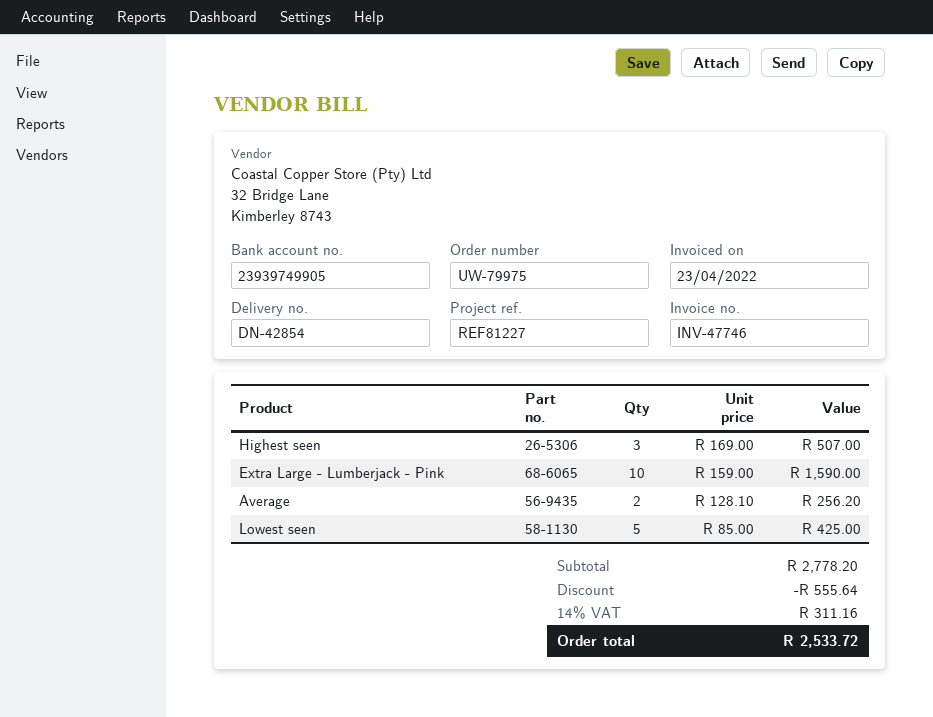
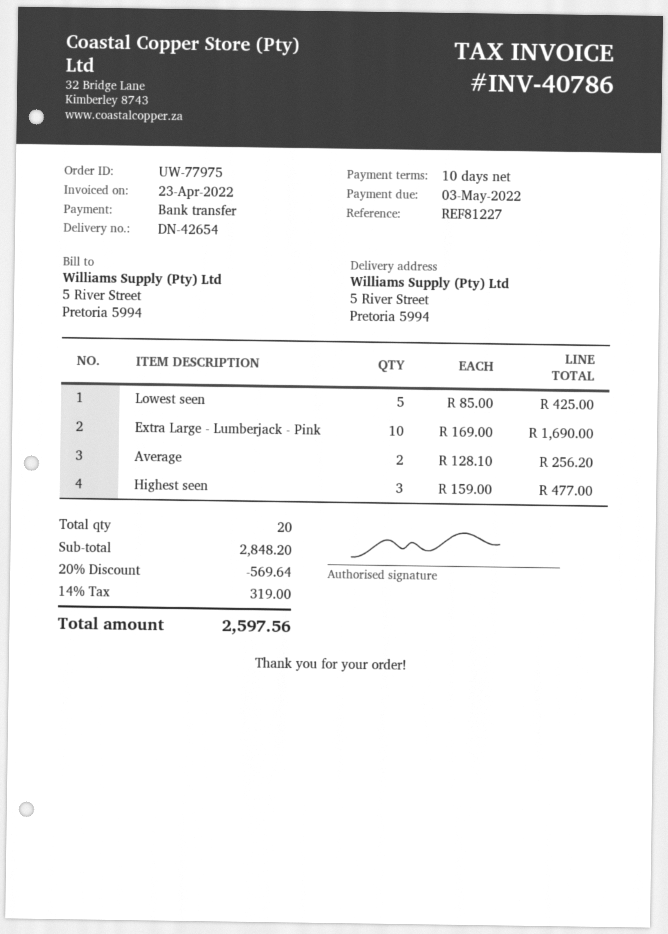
order number: UW-79975 -> UW-77975
delivery note number: DN-42854 -> DN-42654
invoice number: INV-47746 -> INV-40786
Highest seen: 3 x 169.00 = 507.00 -> 3 x 159.00 = 477.00
Extra Large - Lumberjack - Pink: 10 x 159.00 = 1590.00 -> 10 x 169.00 = 1690.00
subtotal: 2778.20 -> 2848.20
discount: 555.64 -> 569.64
tax: 14% = 311.16 -> 14% = 319.00
total: 2533.72 -> 2597.56

